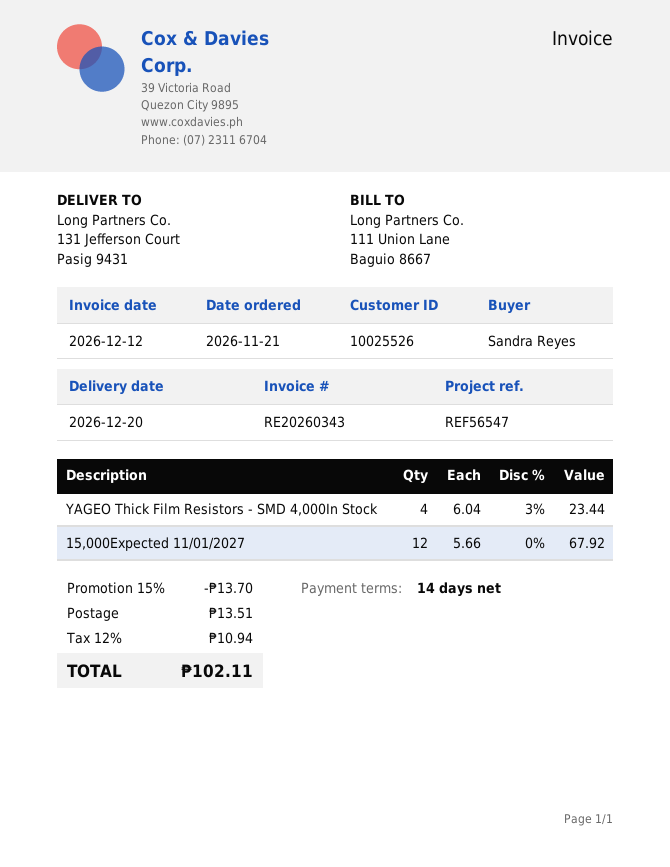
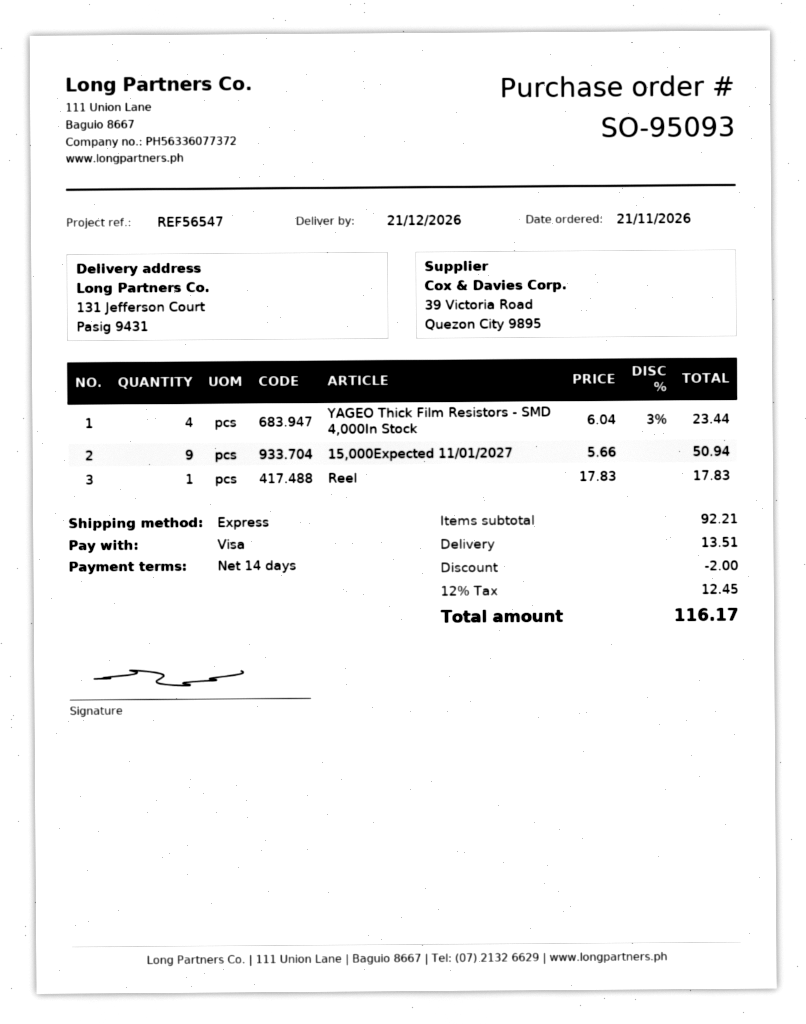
delivery date: 2026-12-20 -> 2026-12-21
15,000Expected 11/01/2027: 12 x 5.66 = 67.92 -> 9 x 5.66 = 50.94
Reel: none -> 1 x 17.83 = 17.83
discount: 13.70 -> 2.00
tax: 12% = 10.94 -> 12% = 12.45
total: 102.11 -> 116.17

